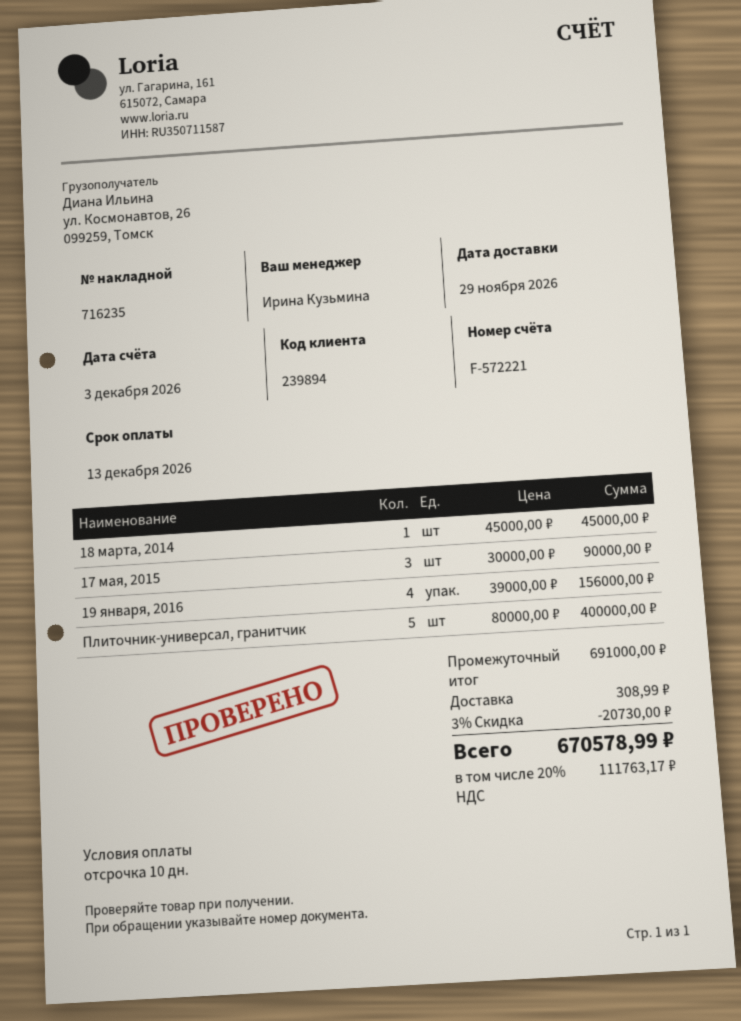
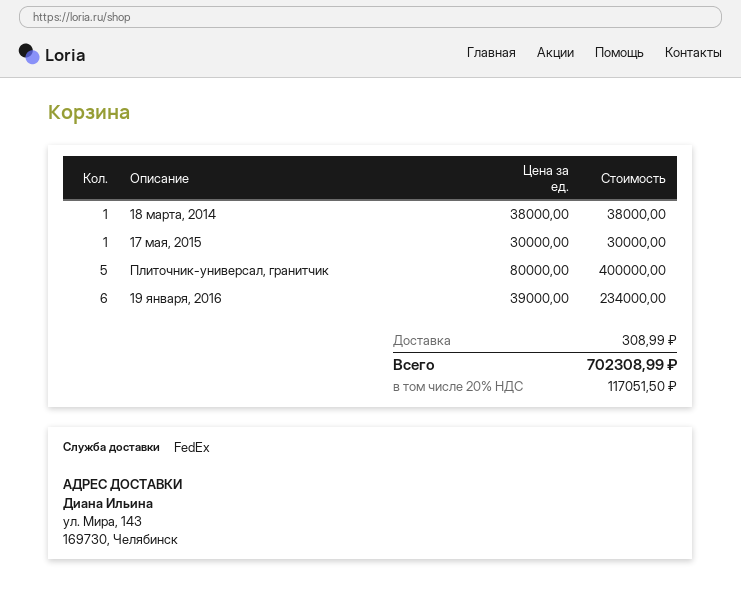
ship to: ул. Космонавтов, 26, 099259, Томск -> ул. Мира, 143, 169730, Челябинск
18 марта, 2014: 1 x 45000.00 = 45000.00 -> 1 x 38000.00 = 38000.00
17 мая, 2015: 3 x 30000.00 = 90000.00 -> 1 x 30000.00 = 30000.00
19 января, 2016: 4 x 39000.00 = 156000.00 -> 6 x 39000.00 = 234000.00
discount: 3% = 20730.00 -> none
tax: 20% = 111763.17 -> 20% = 117051.50
total: 670578.99 -> 702308.99

